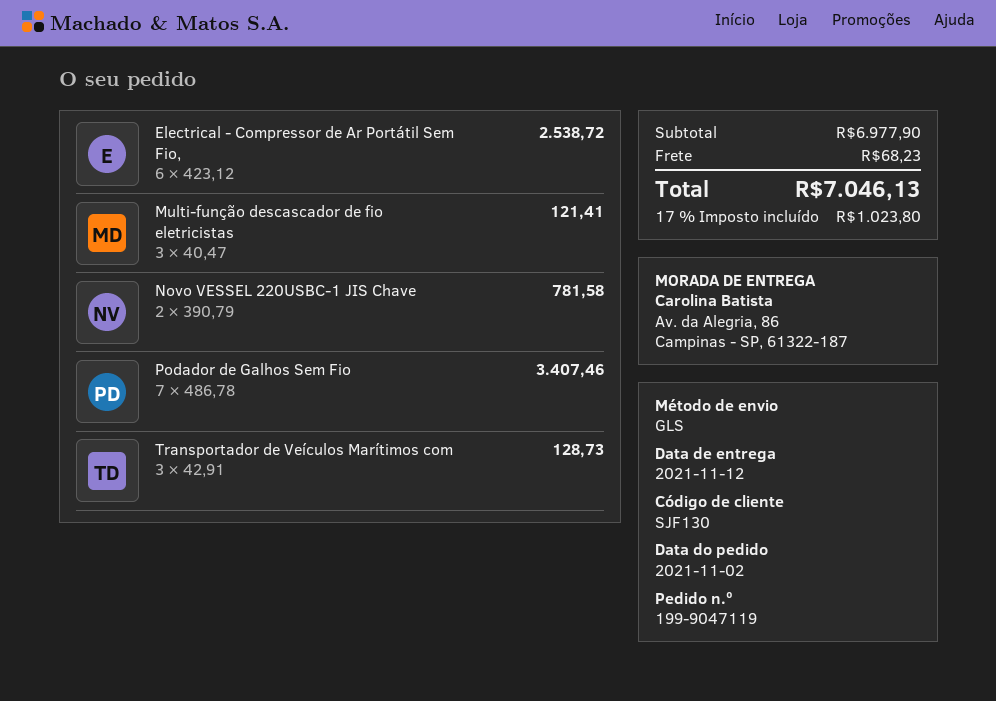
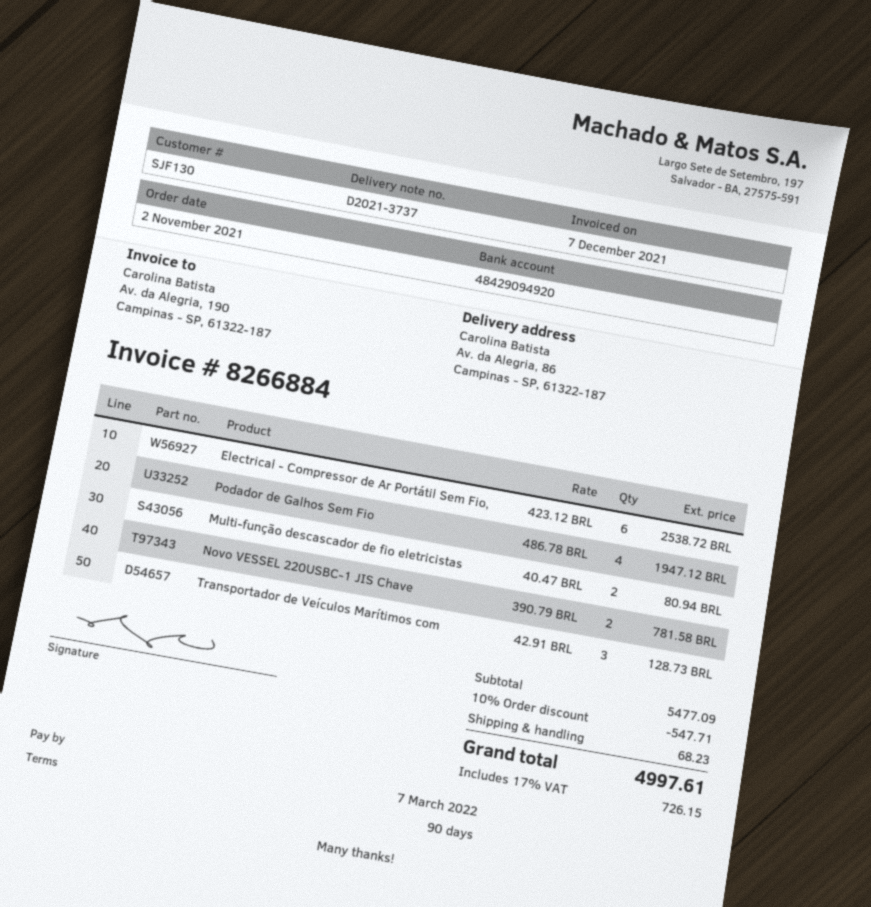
Multi-função descascador de fio eletricistas: 3 x 40.47 = 121.41 -> 2 x 40.47 = 80.94
Podador de Galhos Sem Fio: 7 x 486.78 = 3407.46 -> 4 x 486.78 = 1947.12
subtotal: 6977.90 -> 5477.09
discount: none -> 10% = 547.71
tax: 17% = 1023.80 -> 17% = 726.15
total: 7046.13 -> 4997.61

